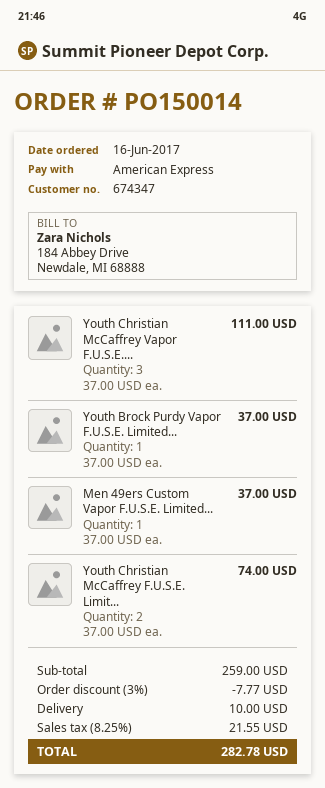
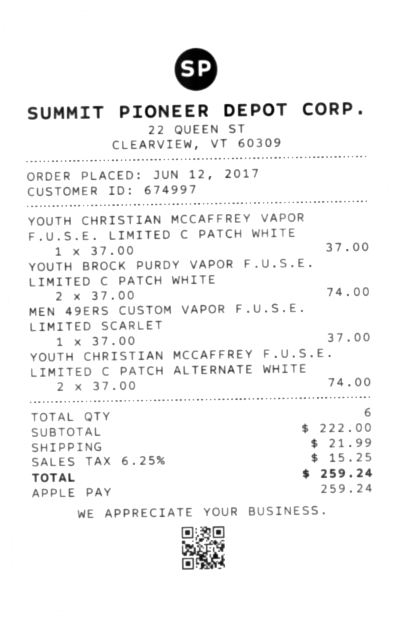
order date: 2017-06-16 -> 2017-06-12
customer number: 674347 -> 674997
payment method: American Express -> Apple Pay
Youth Christian McCaffrey Vapor F.U.S.E....: 3 x 37.00 = 111.00 -> 1 x 37.00 = 37.00
Youth Brock Purdy Vapor F.U.S.E. Limited...: 1 x 37.00 = 37.00 -> 2 x 37.00 = 74.00
subtotal: 259.00 -> 222.00
discount: 3% = 7.77 -> none
shipping: 10.00 -> 21.99
tax: 8.25% = 21.55 -> 6.25% = 15.25
total: 282.78 -> 259.24

